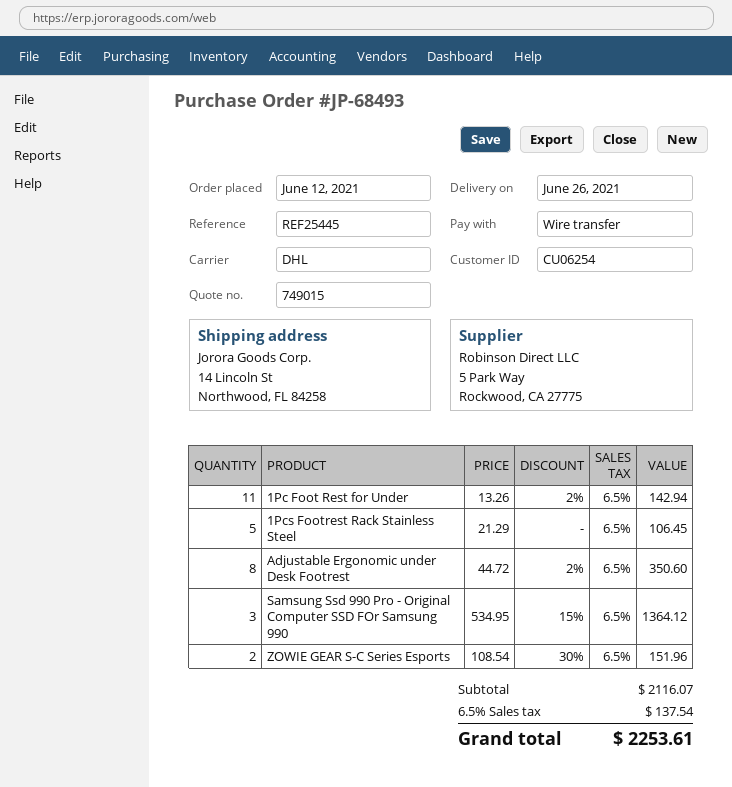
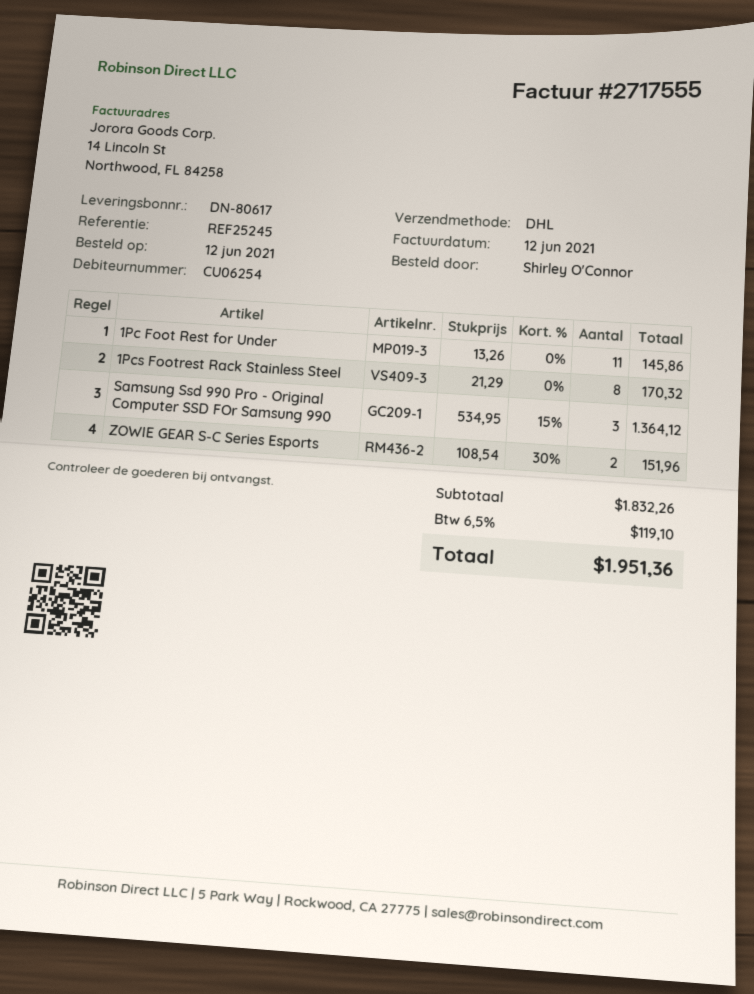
reference: REF25445 -> REF25245
1Pc Foot Rest for Under: 11 x 13.26 - 2% = 142.94 -> 11 x 13.26 = 145.86
1Pcs Footrest Rack Stainless Steel: 5 x 21.29 = 106.45 -> 8 x 21.29 = 170.32
Adjustable Ergonomic under Desk Footrest: 8 x 44.72 - 2% = 350.60 -> none
subtotal: 2116.07 -> 1832.26
tax: 6.5% = 137.54 -> 6.5% = 119.10
total: 2253.61 -> 1951.36

